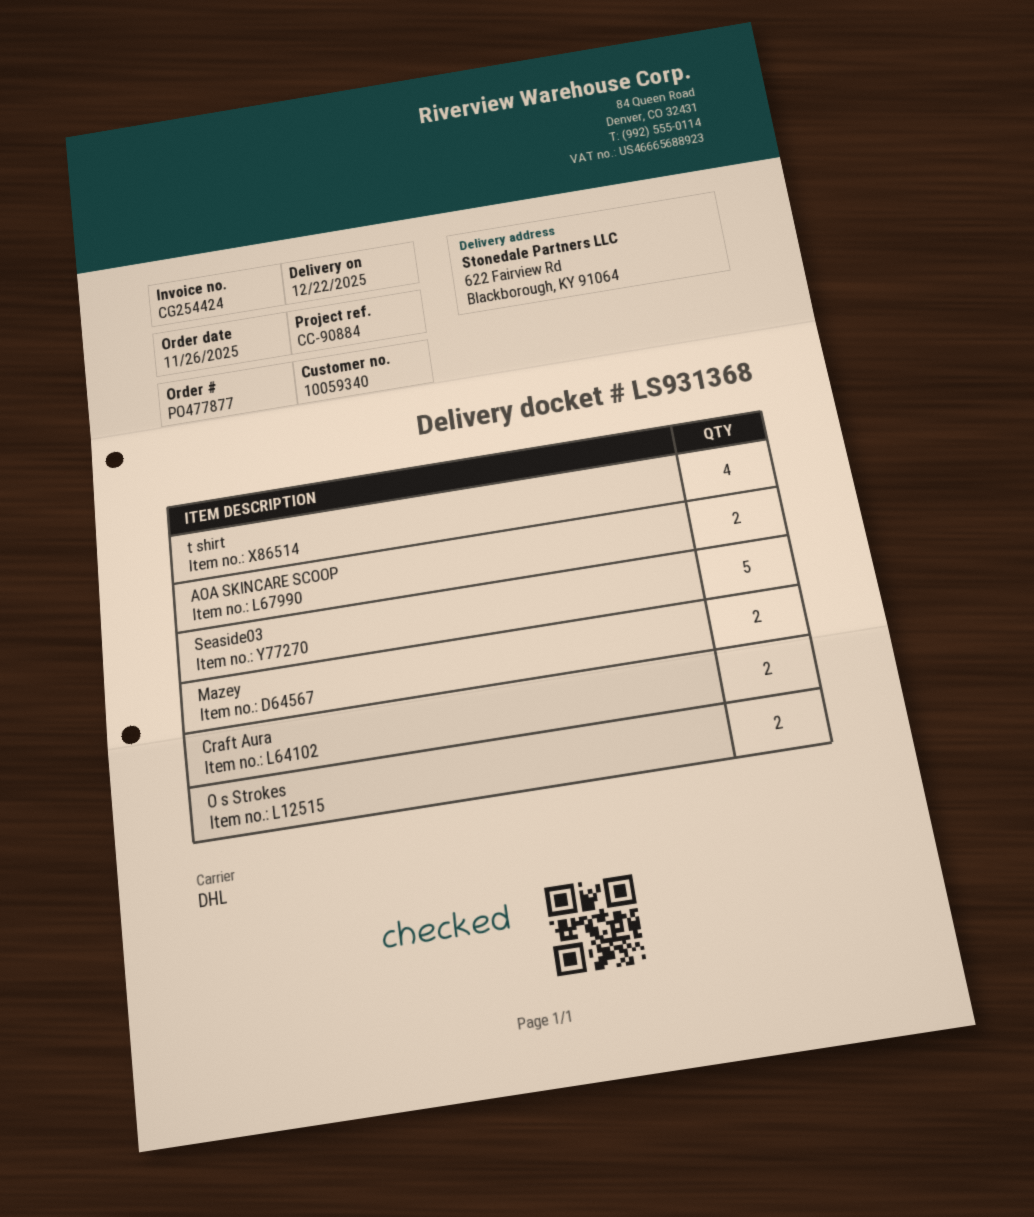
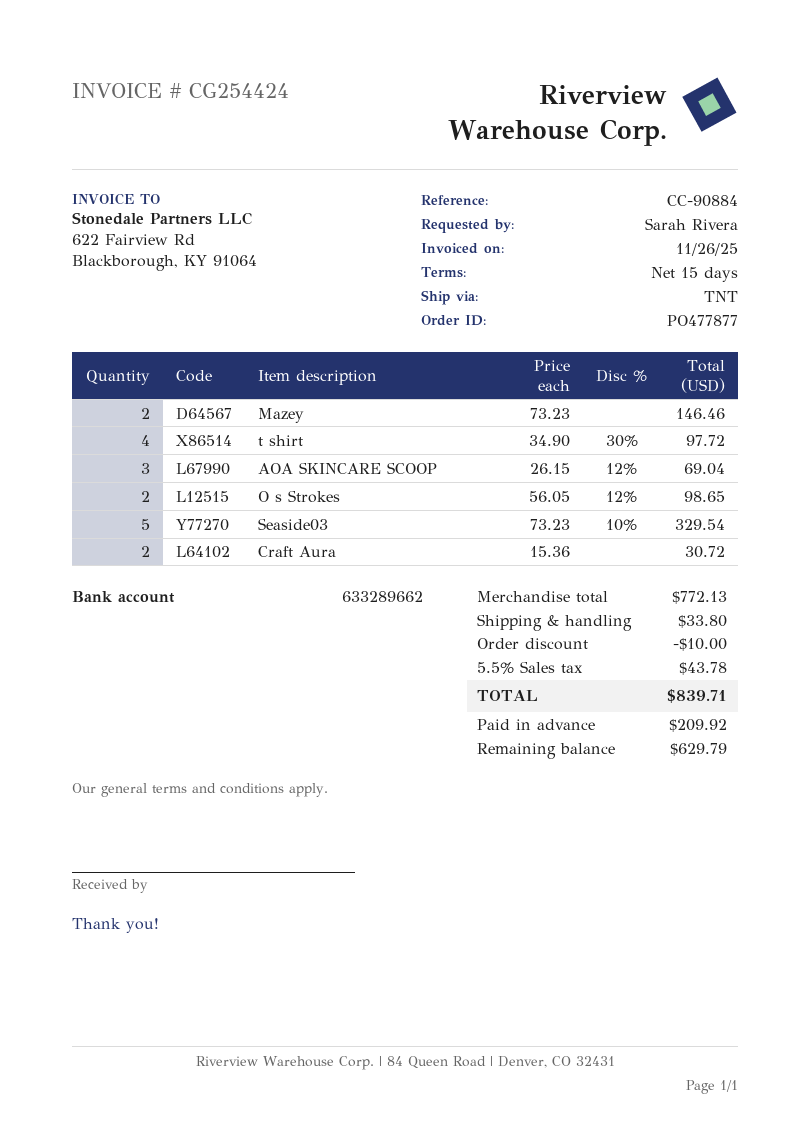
shipping method: DHL -> TNT
AOA SKINCARE SCOOP: 2 -> 3

